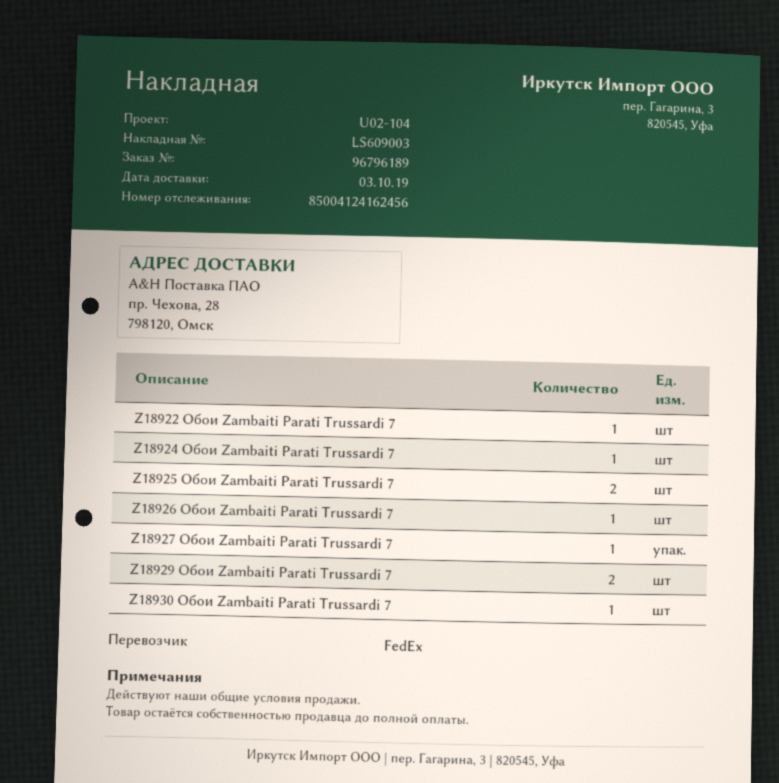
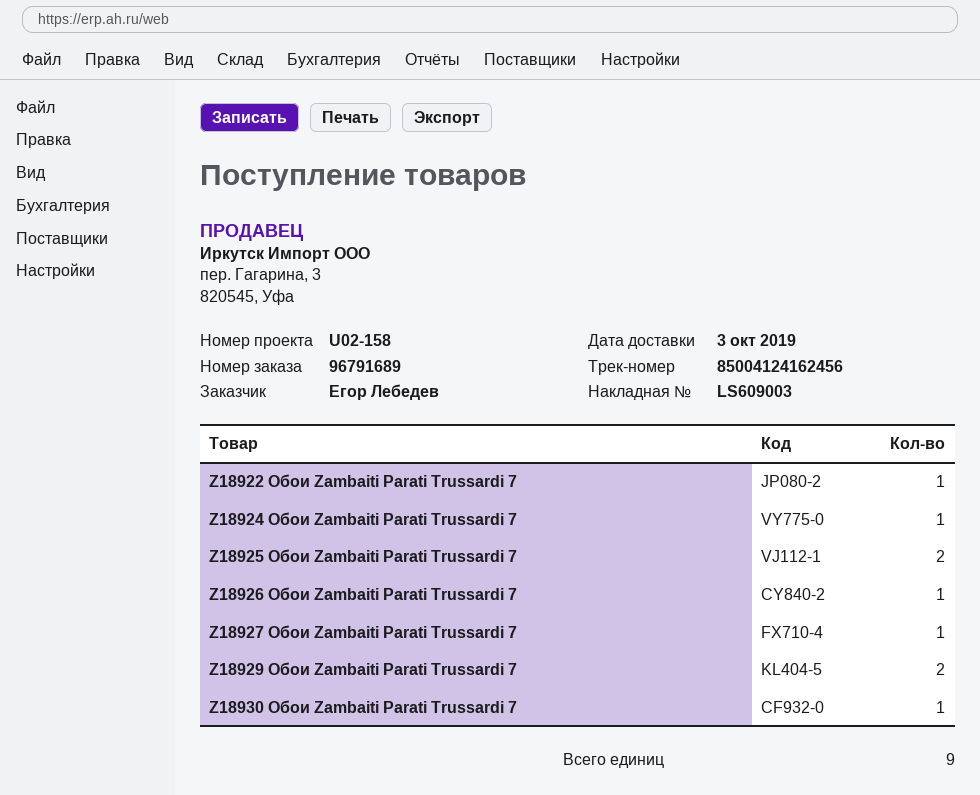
order number: 96796189 -> 96791689
reference: U02-104 -> U02-158

